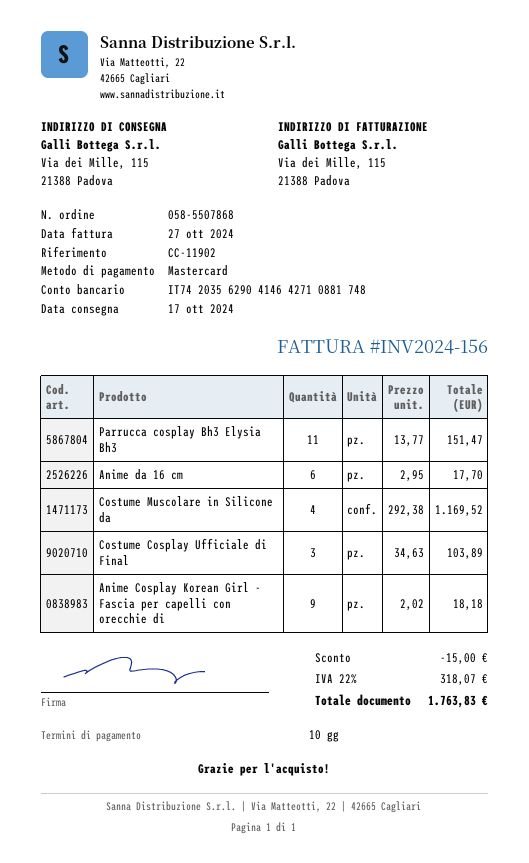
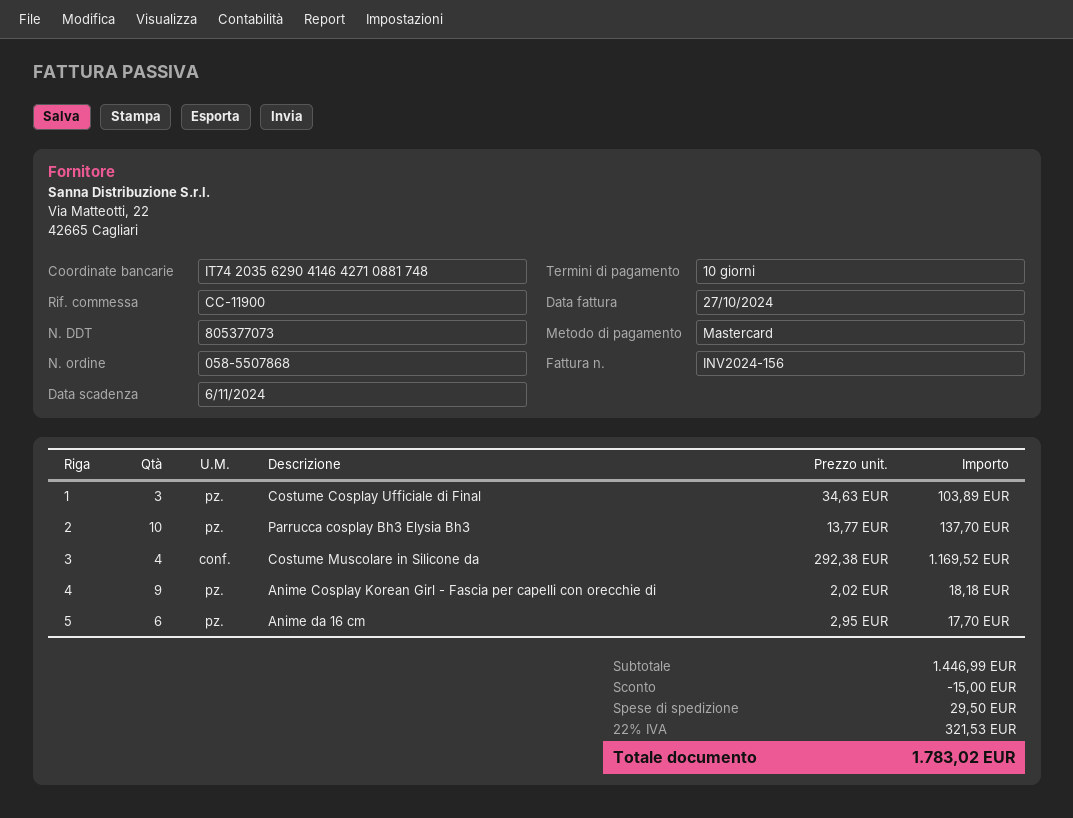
reference: CC-11902 -> CC-11900
Parrucca cosplay Bh3 Elysia Bh3: 11 x 13.77 = 151.47 -> 10 x 13.77 = 137.70
shipping: none -> 29.50
tax: 22% = 318.07 -> 22% = 321.53
total: 1763.83 -> 1783.02

